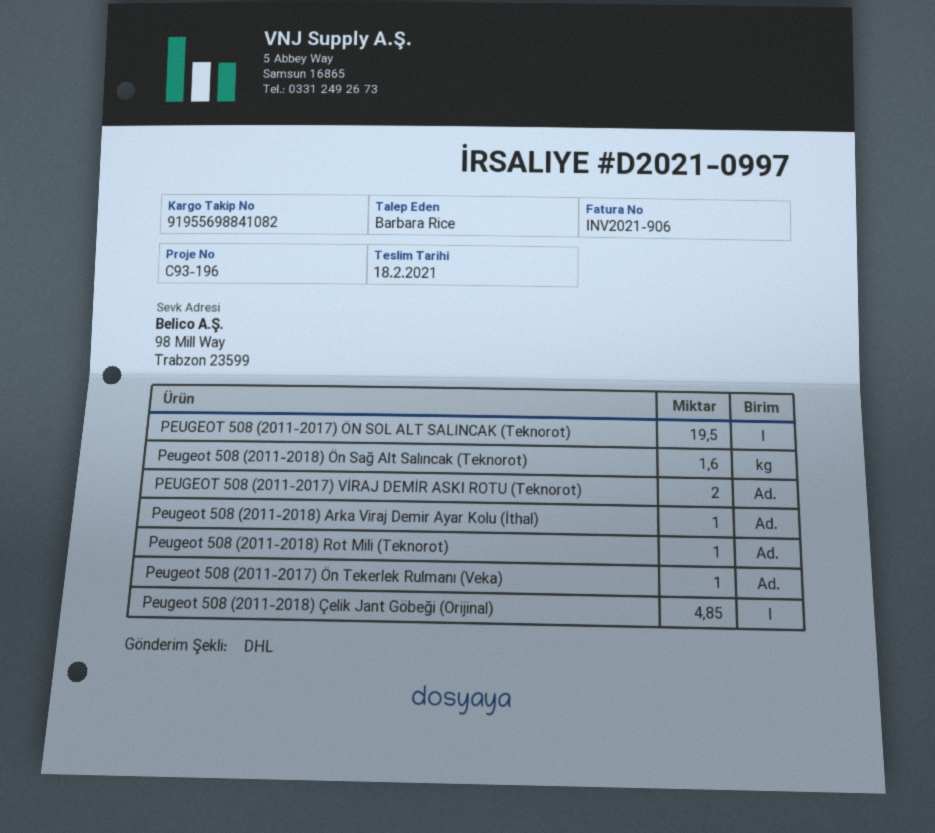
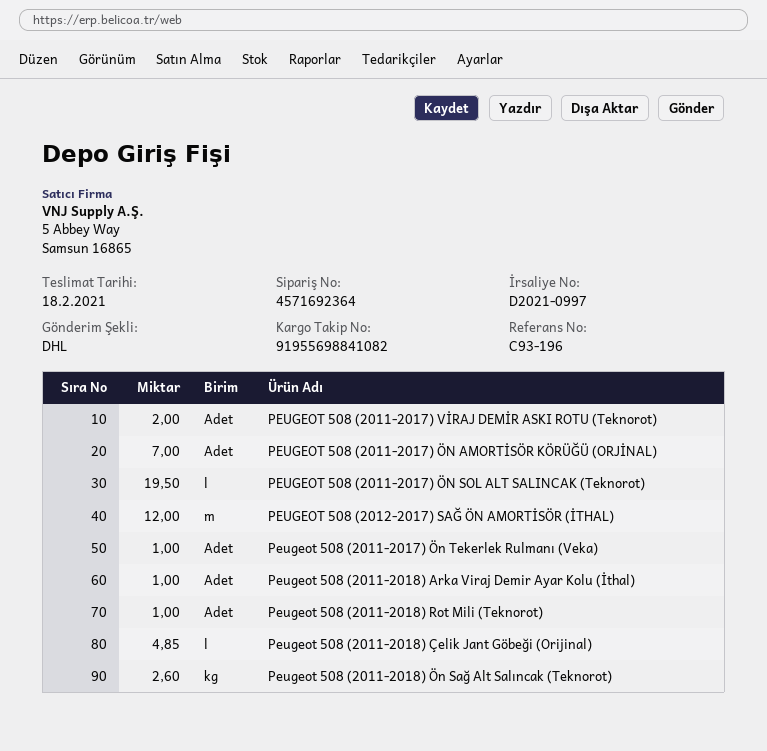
Peugeot 508 (2011-2018) Ön Sağ Alt Salıncak (Teknorot): 1.6 -> 2.6
PEUGEOT 508 (2011-2017) ÖN AMORTİSÖR KÖRÜĞÜ (ORJİNAL): none -> 7
PEUGEOT 508 (2012-2017) SAĞ ÖN AMORTİSÖR (İTHAL): none -> 12

